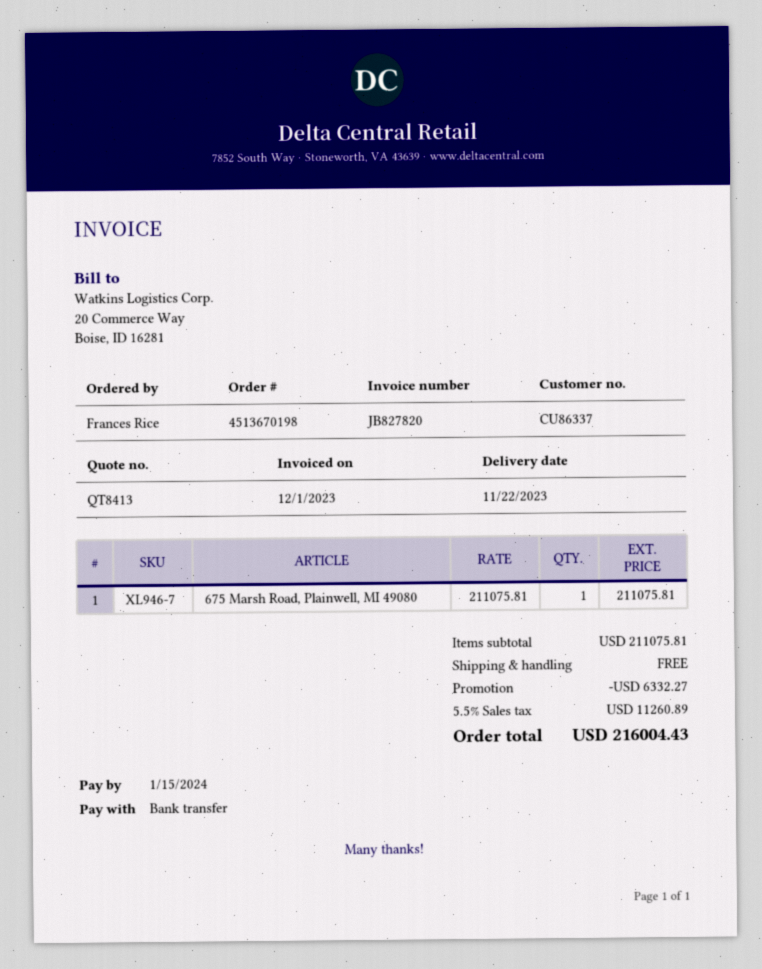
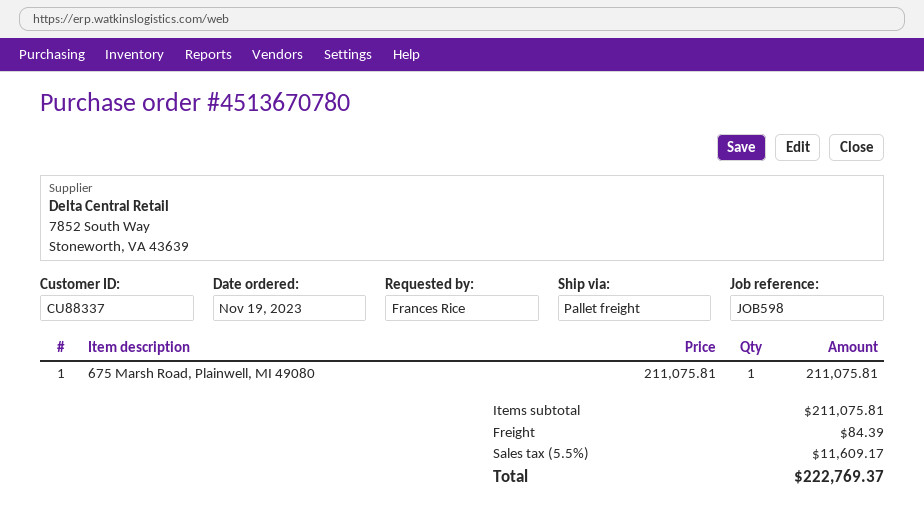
order number: 4513670198 -> 4513670780
customer number: CU86337 -> CU88337
discount: 6332.27 -> none
shipping: 0.00 -> 84.39
tax: 5.5% = 11260.89 -> 5.5% = 11609.17
total: 216004.43 -> 222769.37

